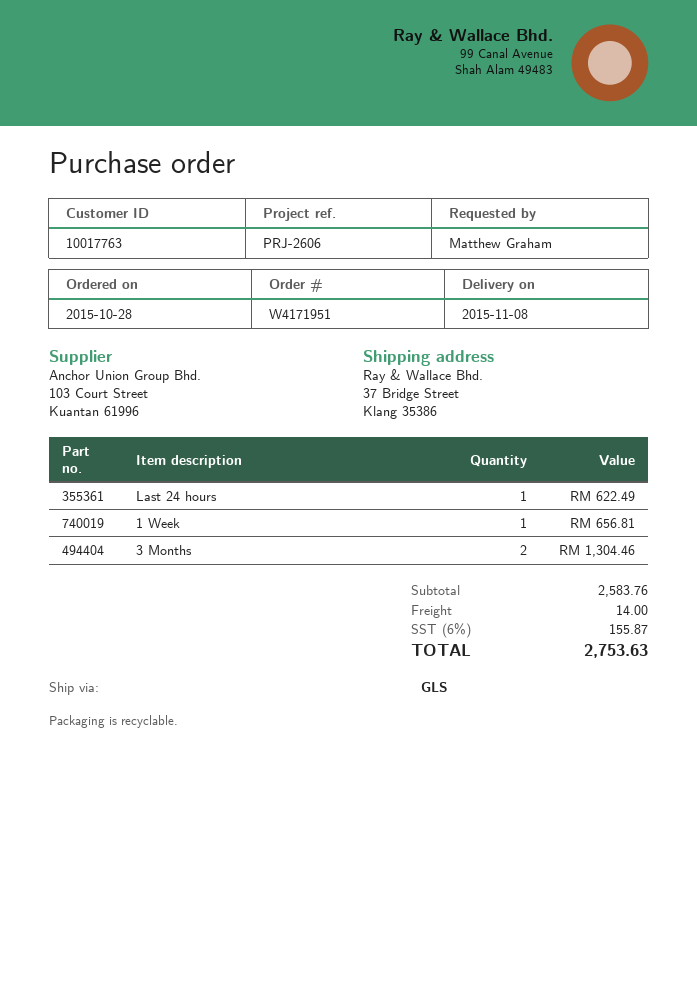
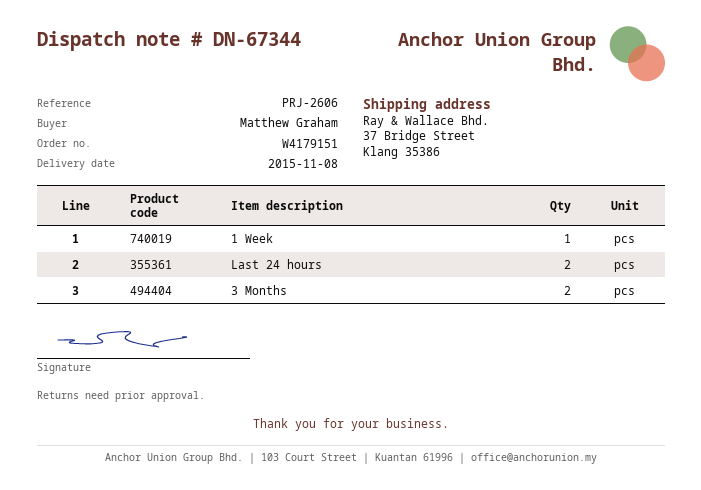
order number: W4171951 -> W4179151
Last 24 hours: 1 -> 2

